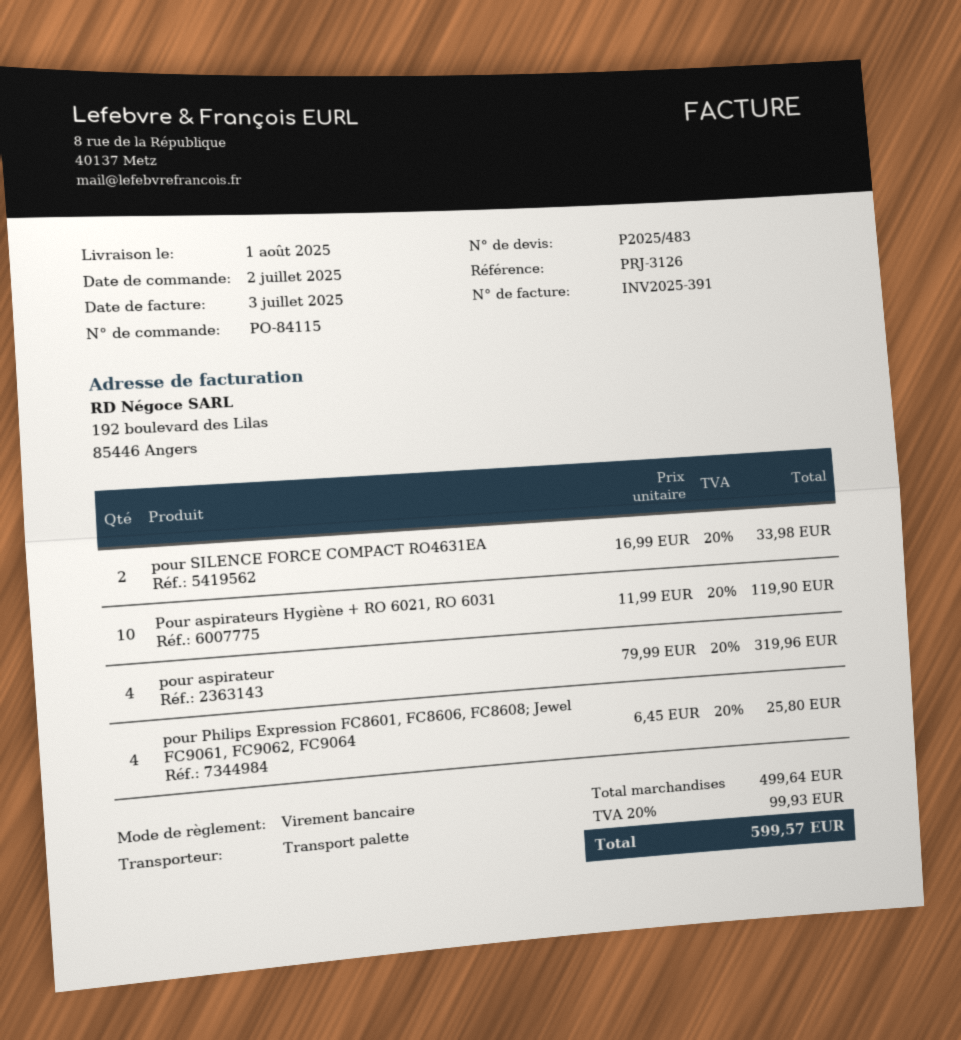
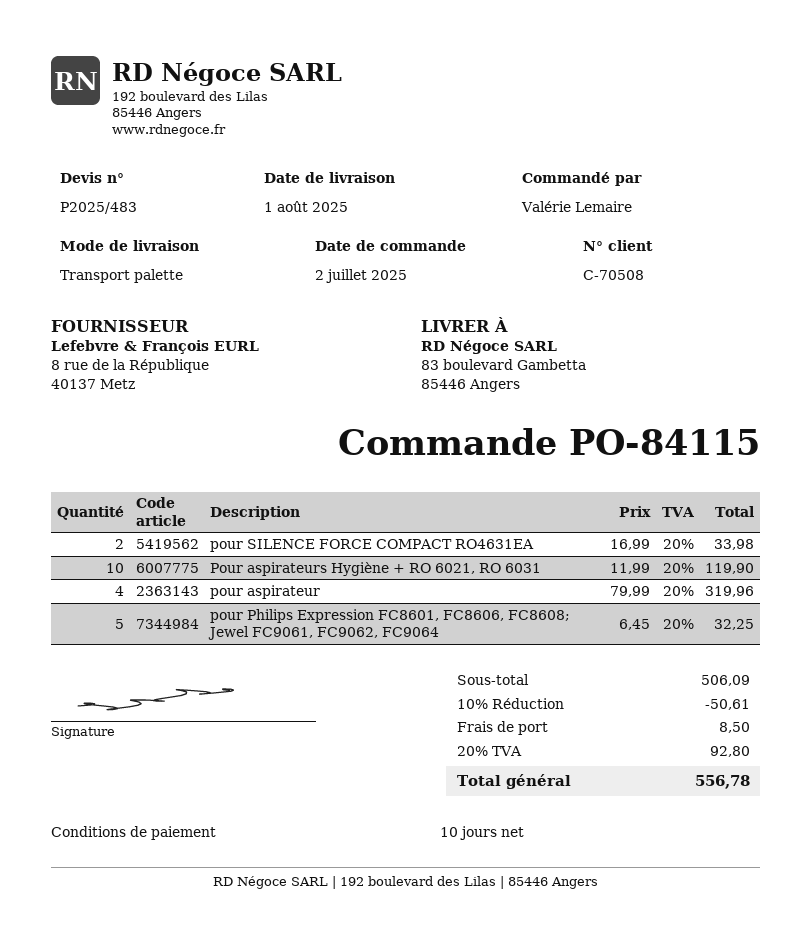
pour Philips Expression FC8601, FC8606, FC8608; Jewel FC9061, FC9062, FC9064: 4 x 6.45 = 25.80 -> 5 x 6.45 = 32.25
subtotal: 499.64 -> 506.09
discount: none -> 10% = 50.61
shipping: none -> 8.50
tax: 20% = 99.93 -> 20% = 92.80
total: 599.57 -> 556.78

